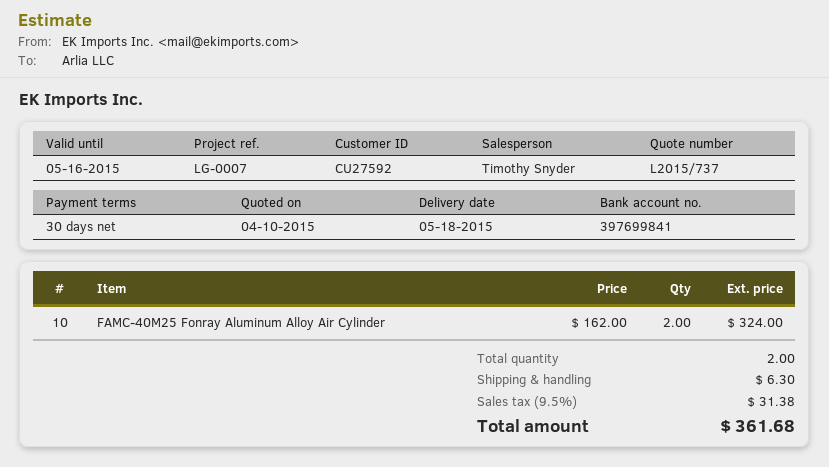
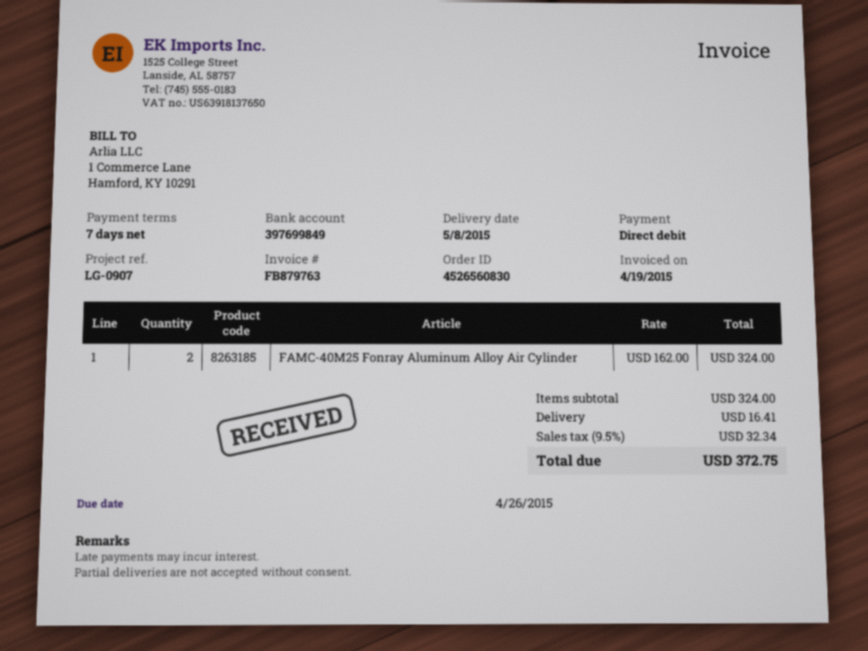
delivery date: 2015-05-18 -> 2015-05-08
payment terms: 30 days -> 7 days
reference: LG-0007 -> LG-0907
bank account: 397699841 -> 397699849
shipping: 6.30 -> 16.41
tax: 9.5% = 31.38 -> 9.5% = 32.34
total: 361.68 -> 372.75

